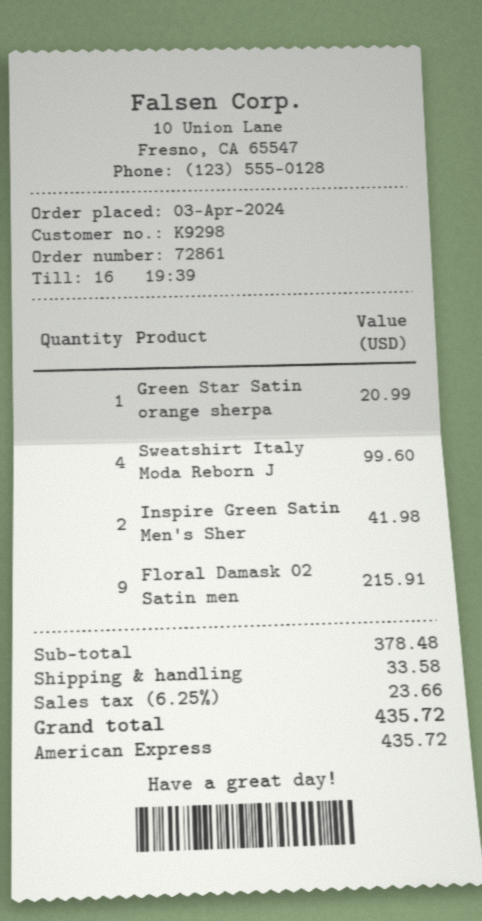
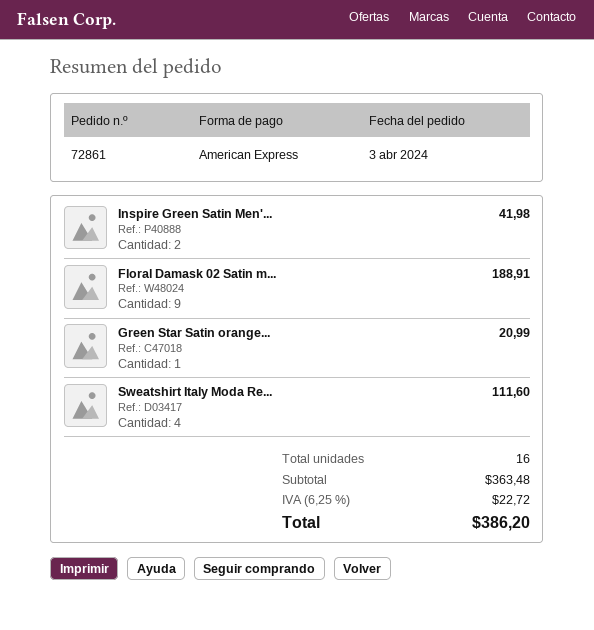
Sweatshirt Italy Moda Reborn J: 4 for 99.60 -> 4 for 111.60
Floral Damask 02 Satin men: 9 for 215.91 -> 9 for 188.91
subtotal: 378.48 -> 363.48
shipping: 33.58 -> none
tax: 6.25% = 23.66 -> 6.25% = 22.72
total: 435.72 -> 386.20

